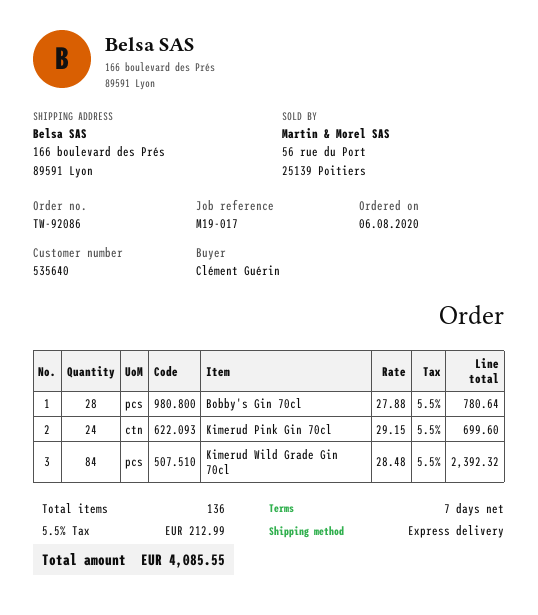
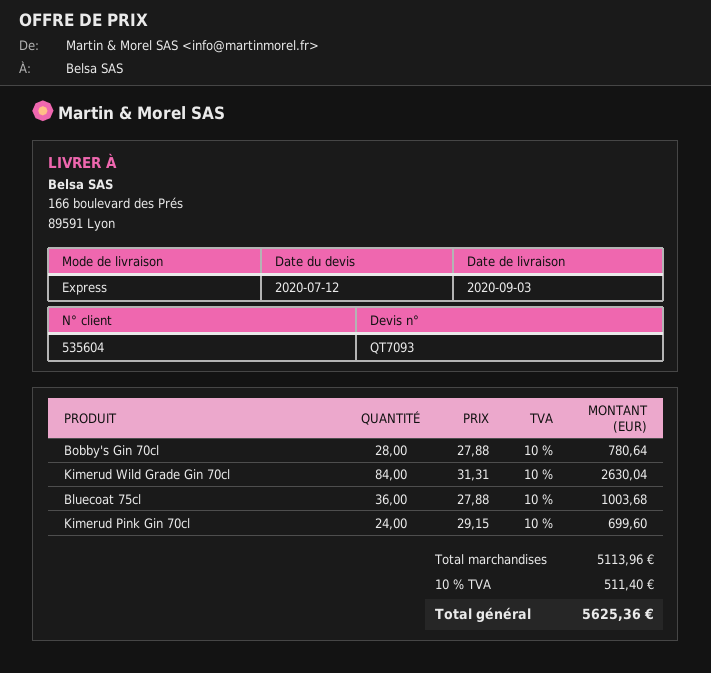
customer number: 535640 -> 535604
Kimerud Wild Grade Gin 70cl: 84 x 28.48 = 2392.32 -> 84 x 31.31 = 2630.04
Bluecoat 75cl: none -> 36 x 27.88 = 1003.68
tax: 5.5% = 212.99 -> 10% = 511.40
total: 4085.55 -> 5625.36

